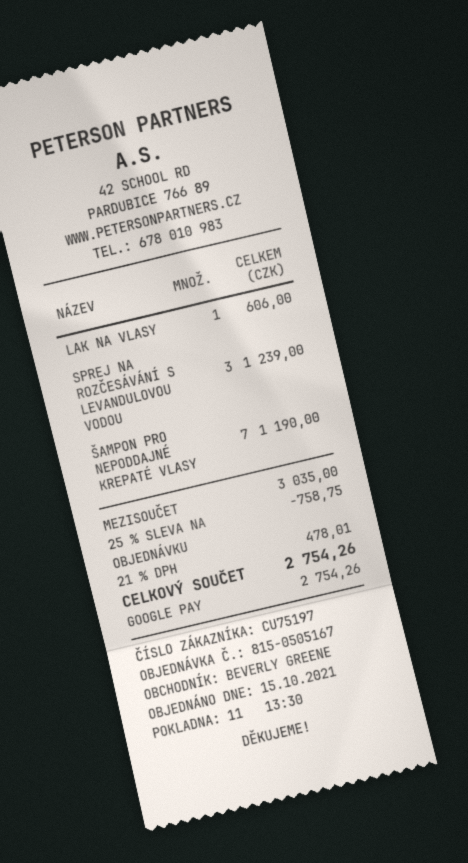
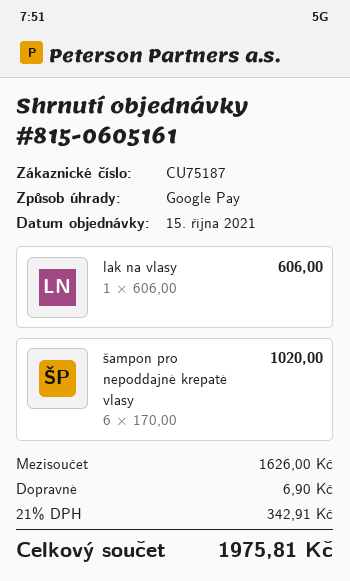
order number: 815-0505167 -> 815-0605161
customer number: CU75197 -> CU75187
SPREJ NA ROZČESÁVÁNÍ S LEVANDULOVOU VODOU: 3 for 1239.00 -> none
ŠAMPON PRO NEPODDAJNÉ KREPATÉ VLASY: 7 for 1190.00 -> 6 for 1020.00
subtotal: 3035.00 -> 1626.00
discount: 25% = 758.75 -> none
shipping: none -> 6.90
tax: 21% = 478.01 -> 21% = 342.91
total: 2754.26 -> 1975.81

